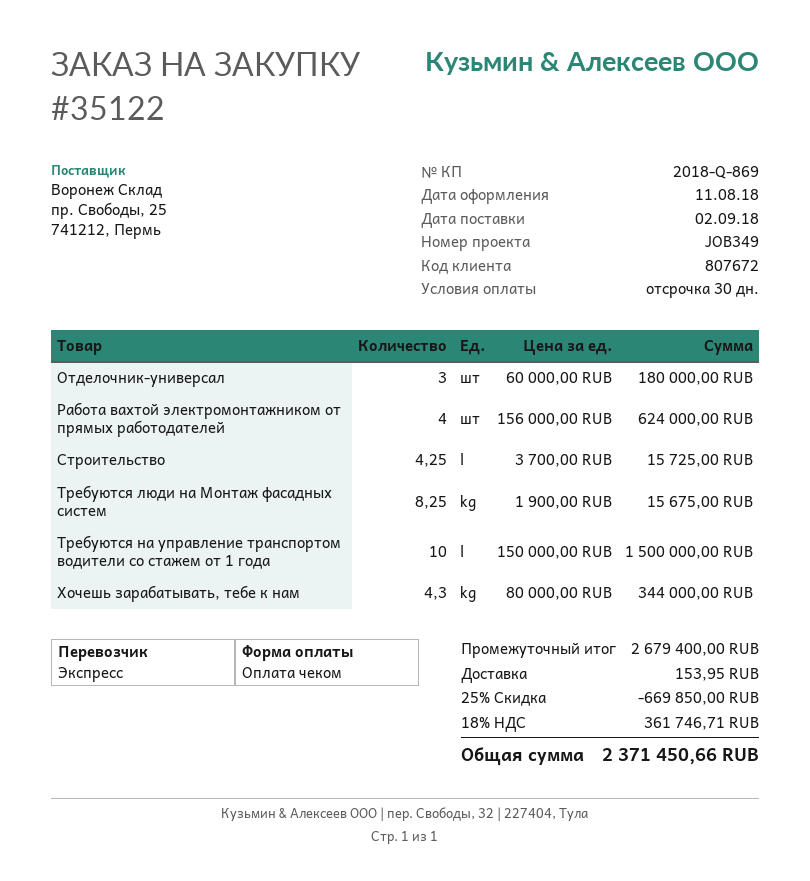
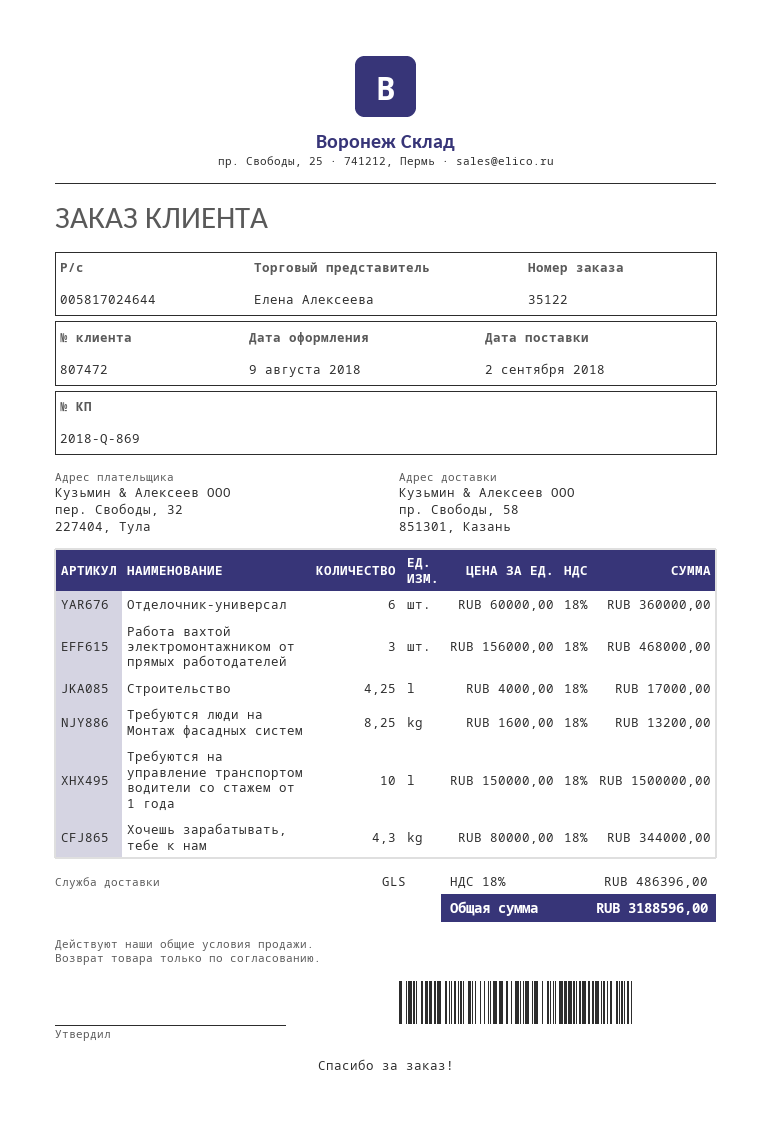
order date: 2018-08-11 -> 2018-08-09
customer number: 807672 -> 807472
shipping method: express -> GLS
Отделочник-универсал: 3 x 60000.00 = 180000.00 -> 6 x 60000.00 = 360000.00
Работа вахтой электромонтажником от прямых работодателей: 4 x 156000.00 = 624000.00 -> 3 x 156000.00 = 468000.00
Строительство: 4.25 x 3700.00 = 15725.00 -> 4.25 x 4000.00 = 17000.00
Требуются люди на Монтаж фасадных систем: 8.25 x 1900.00 = 15675.00 -> 8.25 x 1600.00 = 13200.00
discount: 25% = 669850.00 -> none
shipping: 153.95 -> none
tax: 18% = 361746.71 -> 18% = 486396.00
total: 2371450.66 -> 3188596.00

